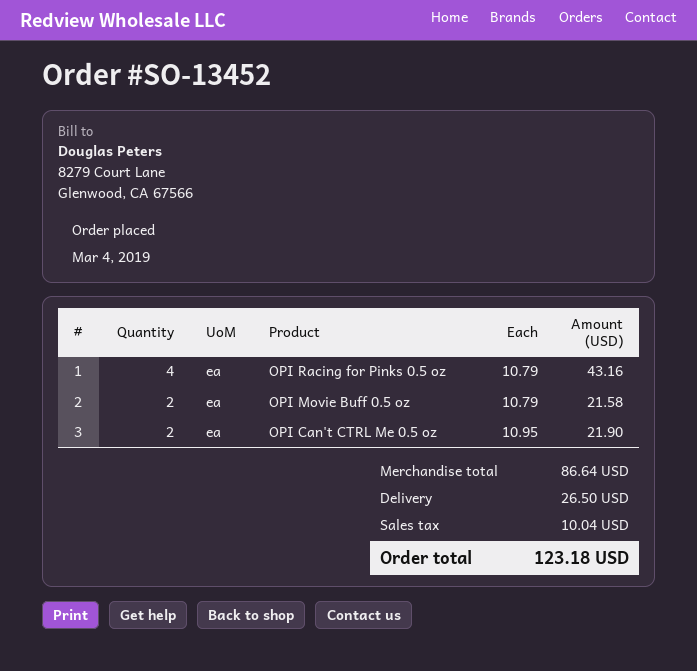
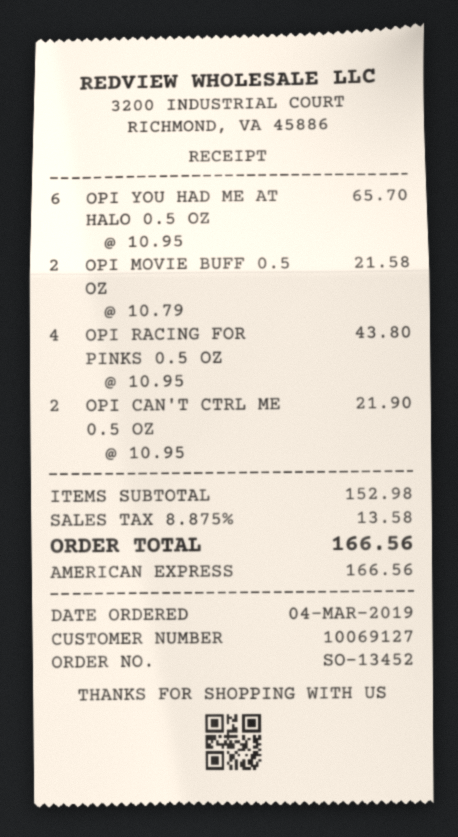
OPI Racing for Pinks 0.5 oz: 4 x 10.79 = 43.16 -> 4 x 10.95 = 43.80
OPI YOU HAD ME AT HALO 0.5 OZ: none -> 6 x 10.95 = 65.70
subtotal: 86.64 -> 152.98
shipping: 26.50 -> none
tax: 10.04 -> 13.58
total: 123.18 -> 166.56

